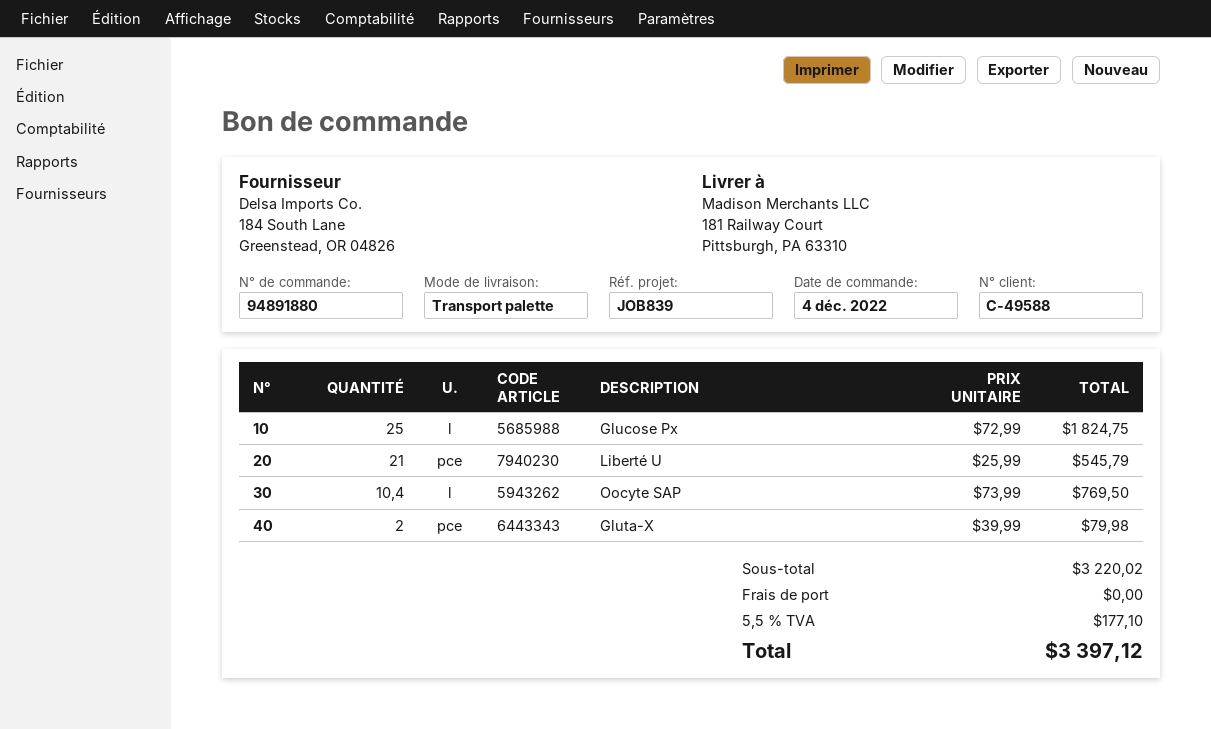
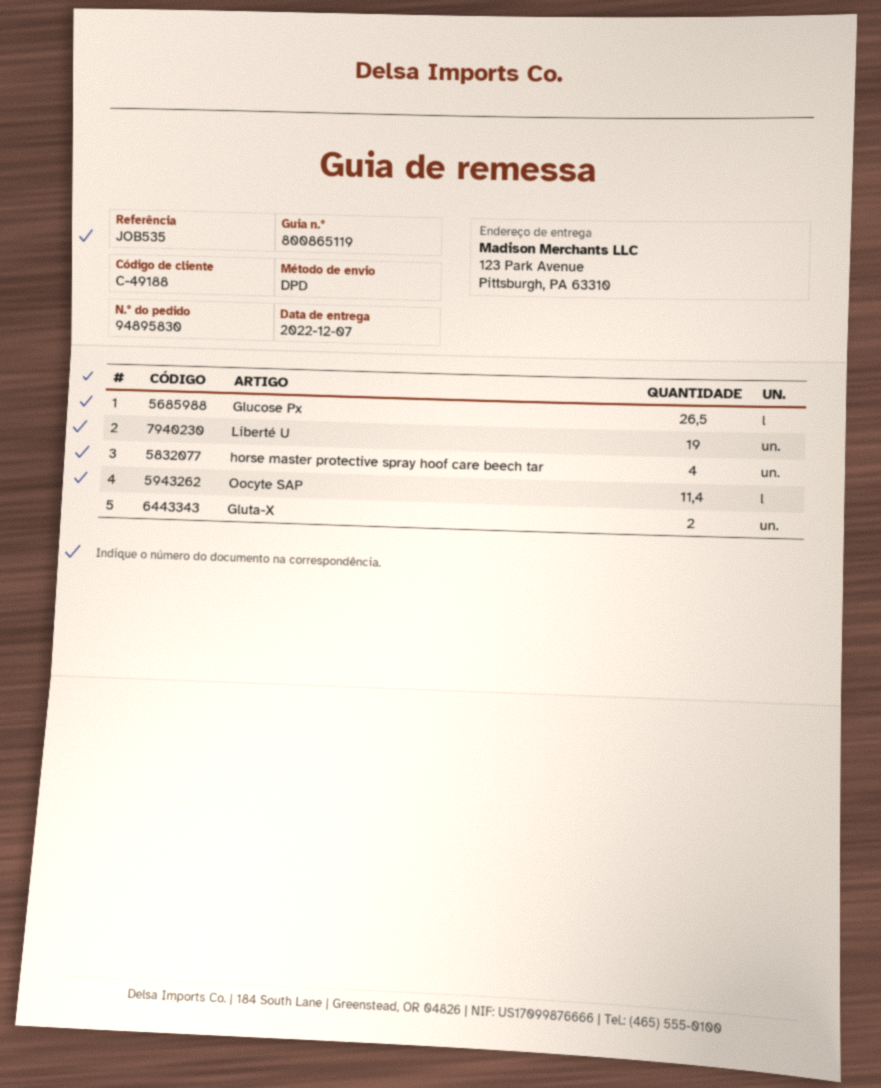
order number: 94891880 -> 94895830
customer number: C-49588 -> C-49188
reference: JOB839 -> JOB535
shipping method: pallet freight -> DPD
ship to: 181 Railway Court, Pittsburgh, PA 63310 -> 123 Park Avenue, Pittsburgh, PA 63310
Glucose Px: 25 -> 26.5
Liberté U: 21 -> 19
Oocyte SAP: 10.4 -> 11.4
horse master protective spray hoof care beech tar: none -> 4

